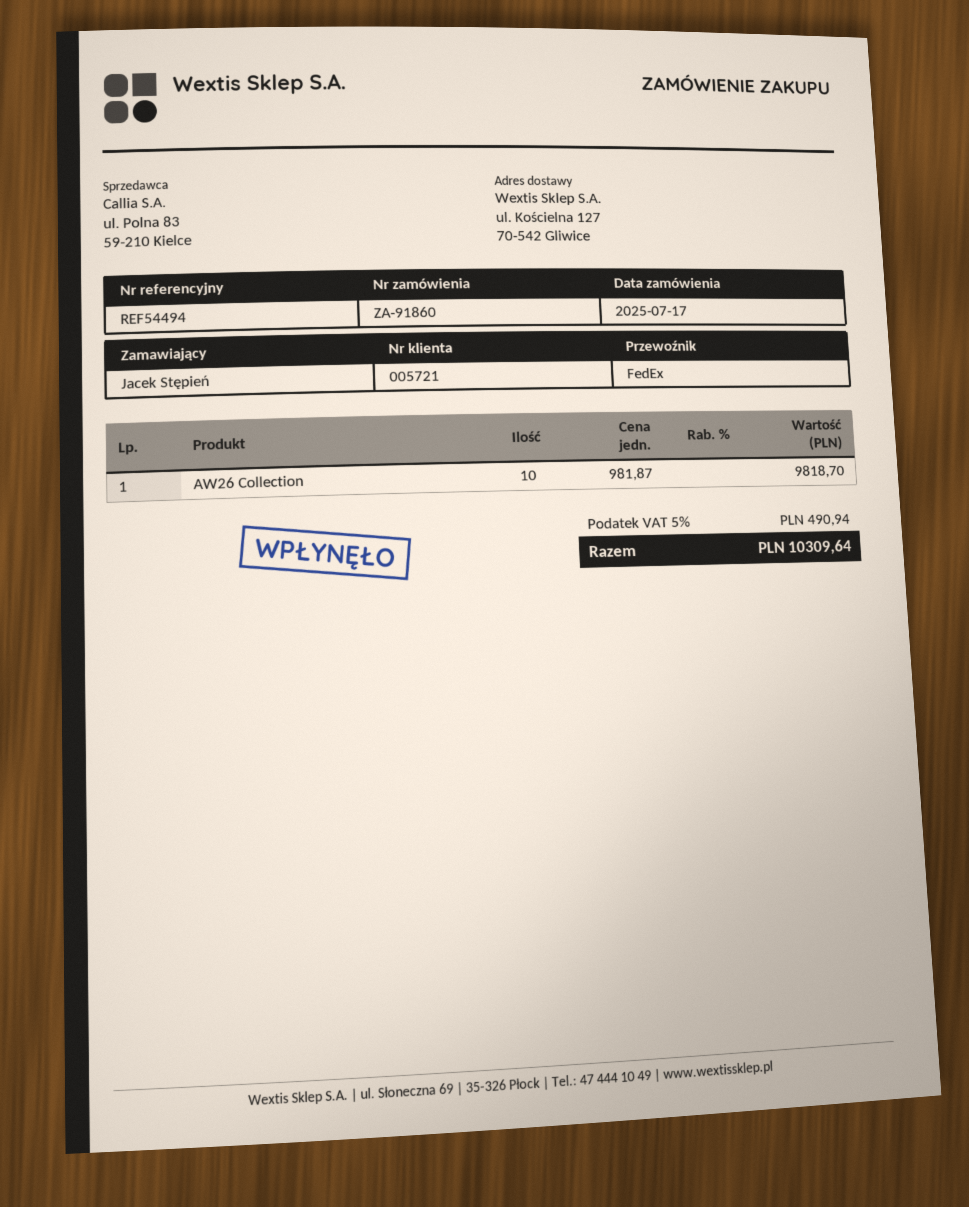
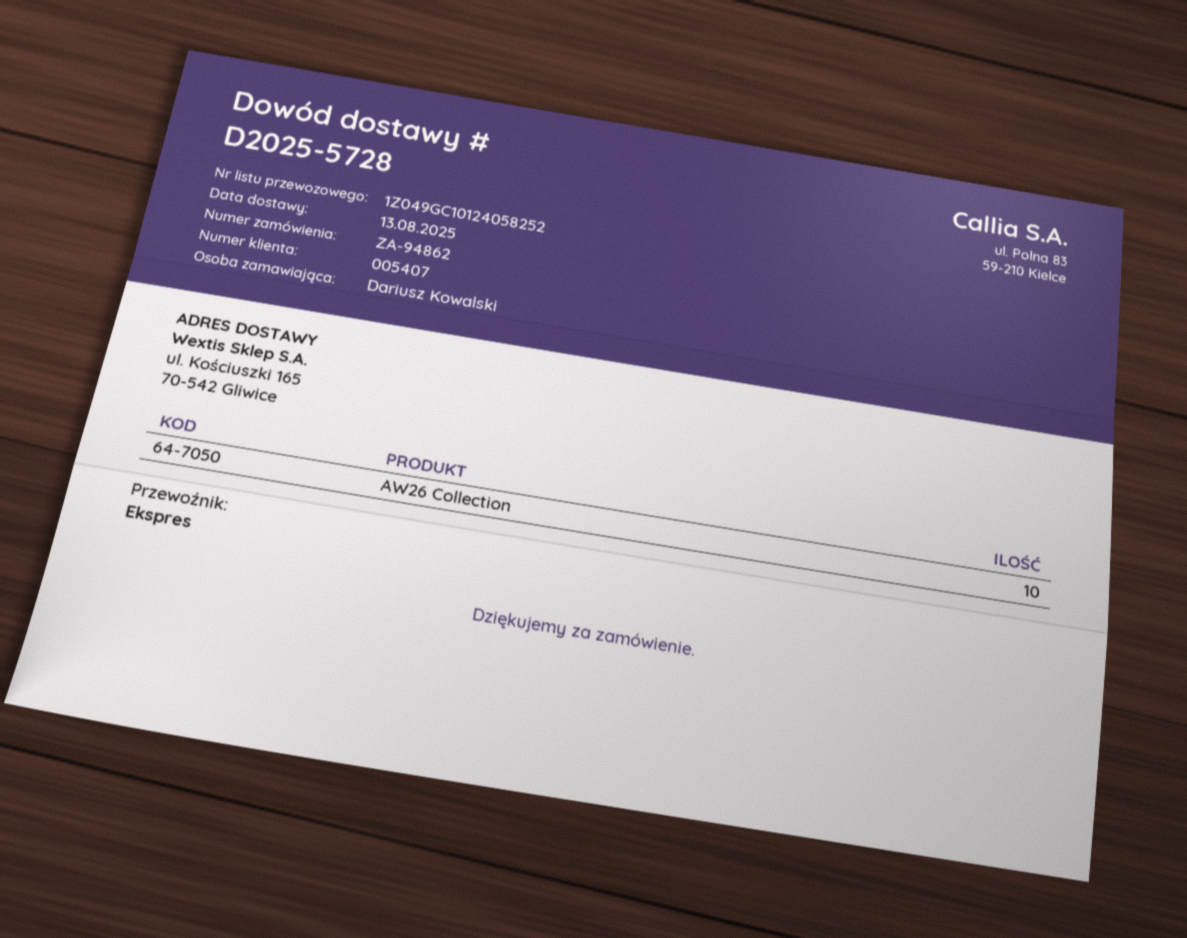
order number: ZA-91860 -> ZA-94862
customer number: 005721 -> 005407
ordered by: Jacek Stępień -> Dariusz Kowalski
shipping method: FedEx -> express
ship to: ul. Kościelna 127, 70-542 Gliwice -> ul. Kościuszki 165, 70-542 Gliwice

